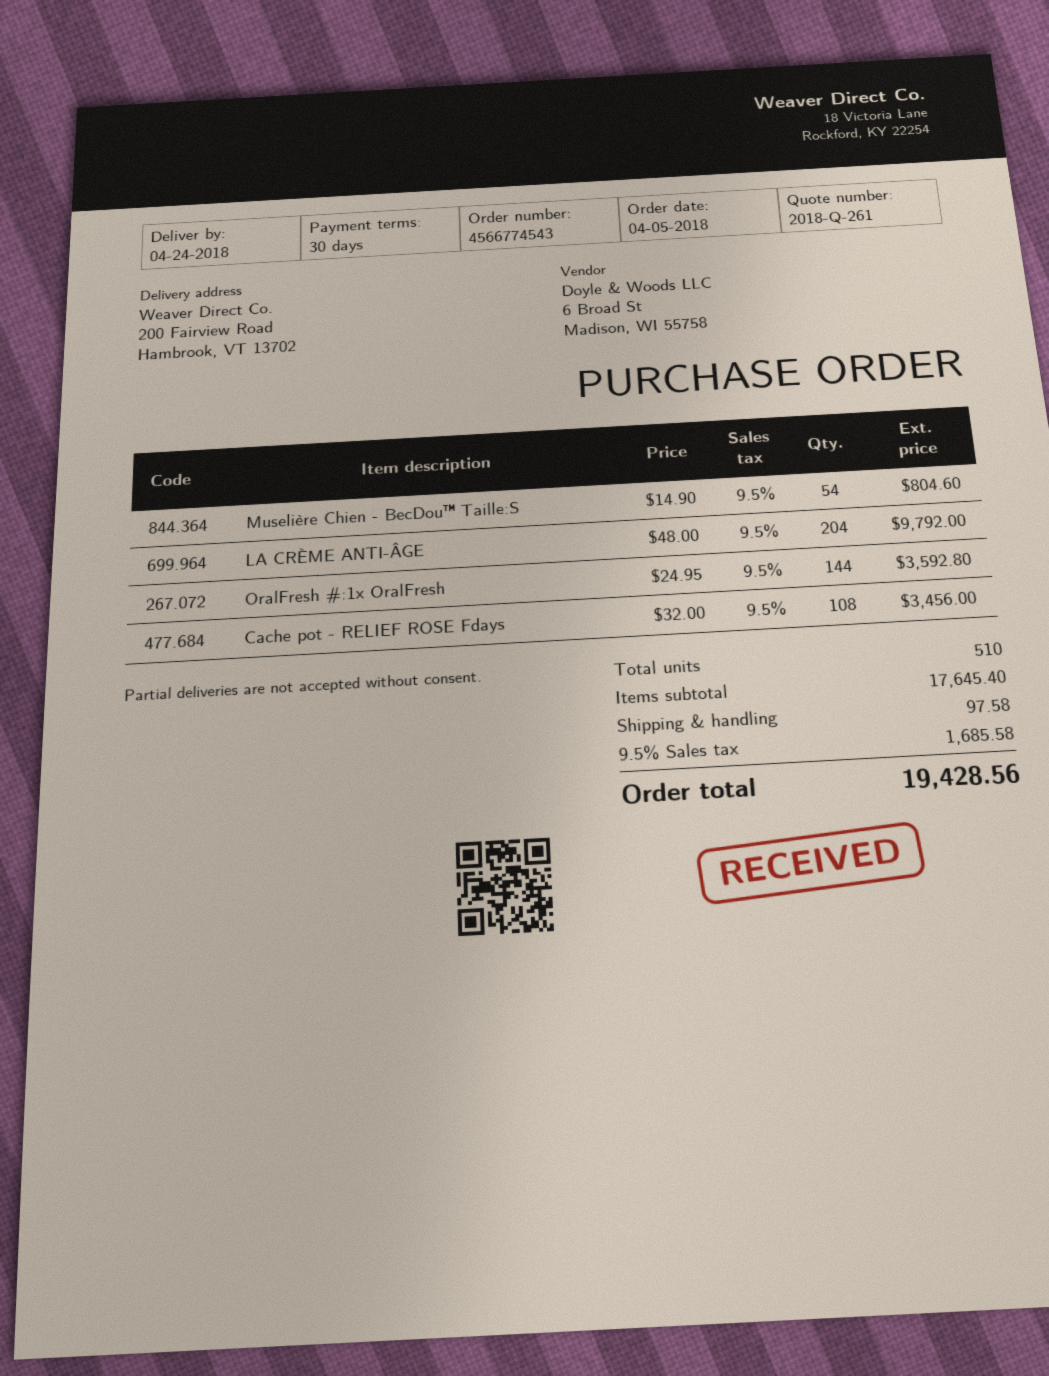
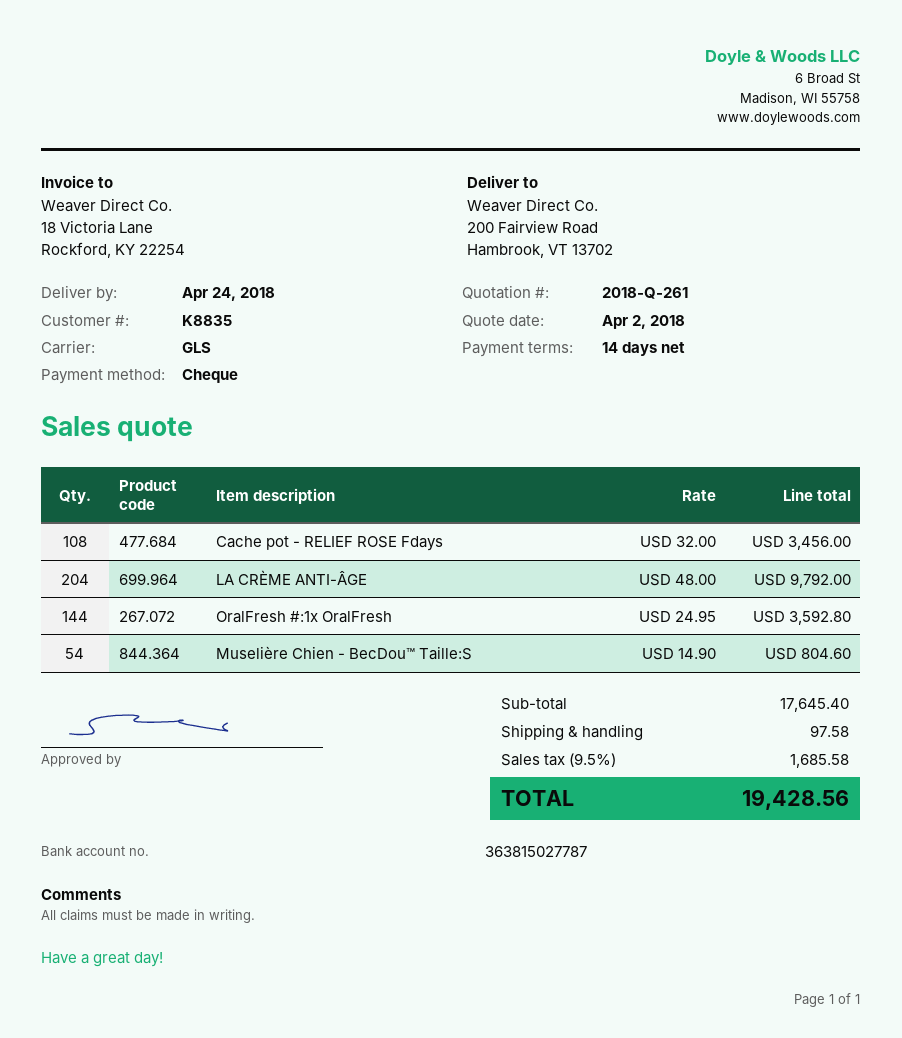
payment terms: 30 days -> 14 days

